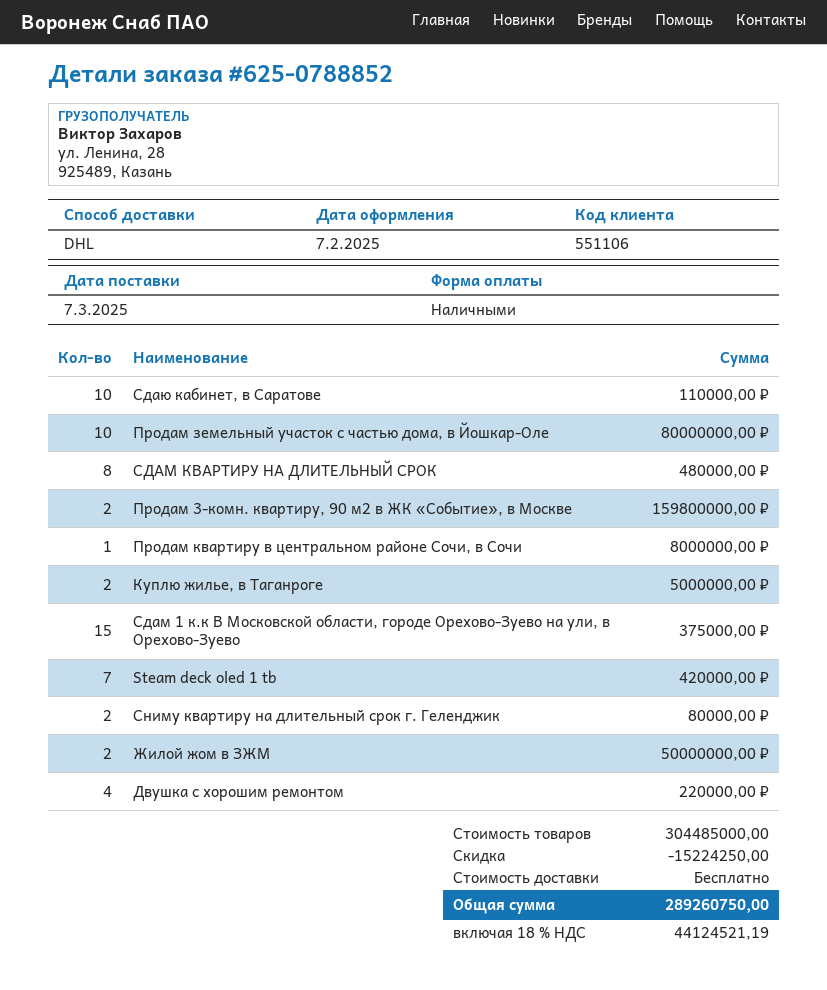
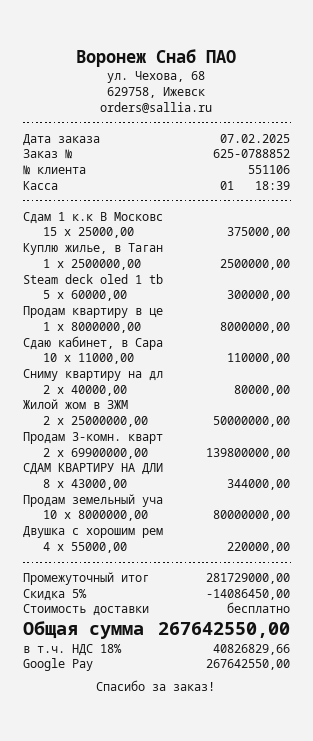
payment method: cash -> Google Pay
СДАМ КВАРТИРУ НА ДЛИТЕЛЬНЫЙ СРОК: 8 for 480000.00 -> 8 for 344000.00
Продам 3-комн. квартиру, 90 м2 в ЖК «Событие», в Москве: 2 for 159800000.00 -> 2 for 139800000.00
Куплю жилье, в Таганроге: 2 for 5000000.00 -> 1 for 2500000.00
Steam deck oled 1 tb: 7 for 420000.00 -> 5 for 300000.00
subtotal: 304485000.00 -> 281729000.00
discount: 15224250.00 -> 14086450.00
tax: 18% = 44124521.19 -> 18% = 40826829.66
total: 289260750.00 -> 267642550.00

